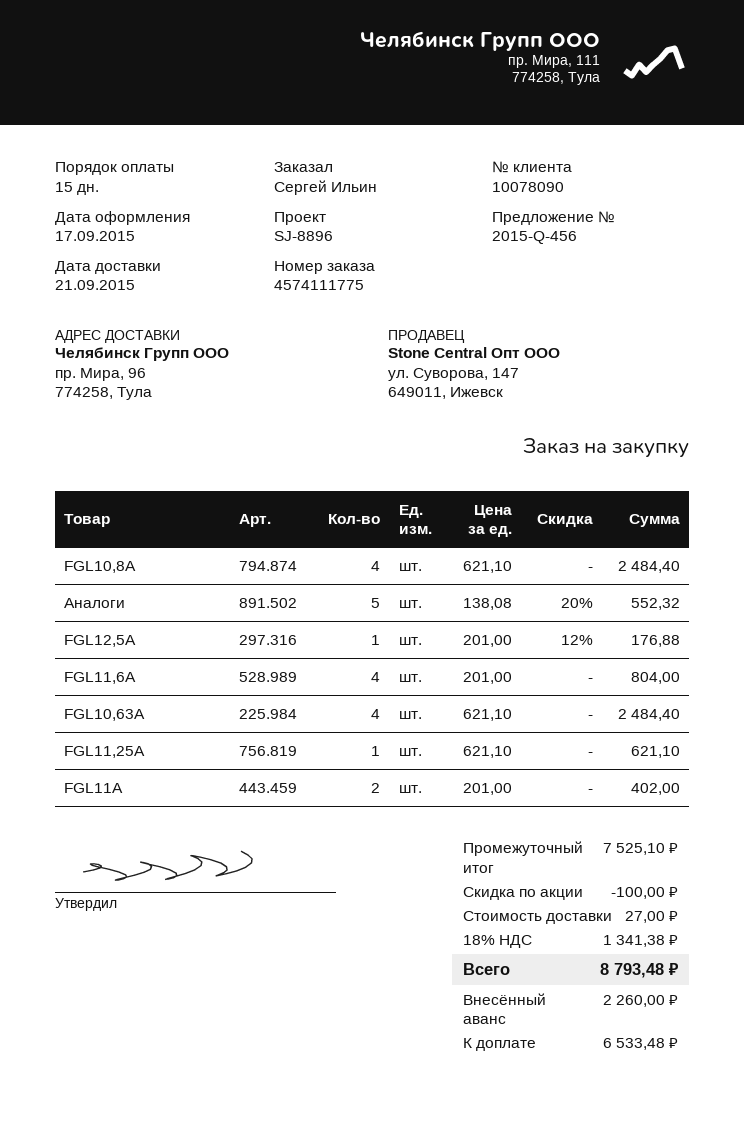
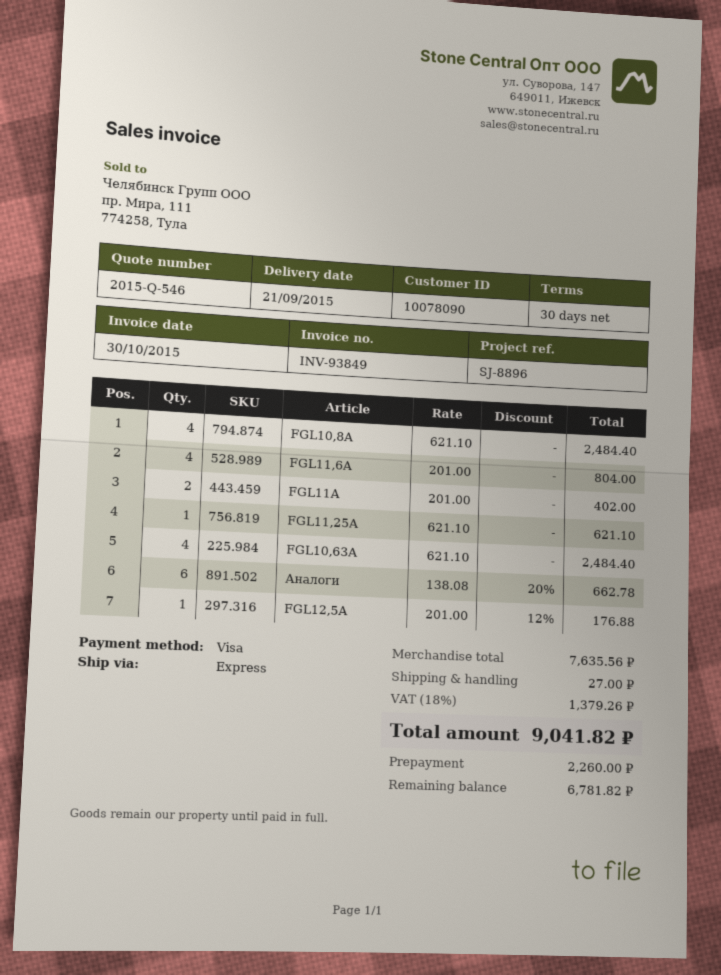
quote number: 2015-Q-456 -> 2015-Q-546
payment terms: 15 days -> 30 days
Аналоги: 5 x 138.08 - 20% = 552.32 -> 6 x 138.08 - 20% = 662.78
subtotal: 7525.10 -> 7635.56
discount: 100.00 -> none
tax: 18% = 1341.38 -> 18% = 1379.26
total: 8793.48 -> 9041.82
balance: 6533.48 -> 6781.82

